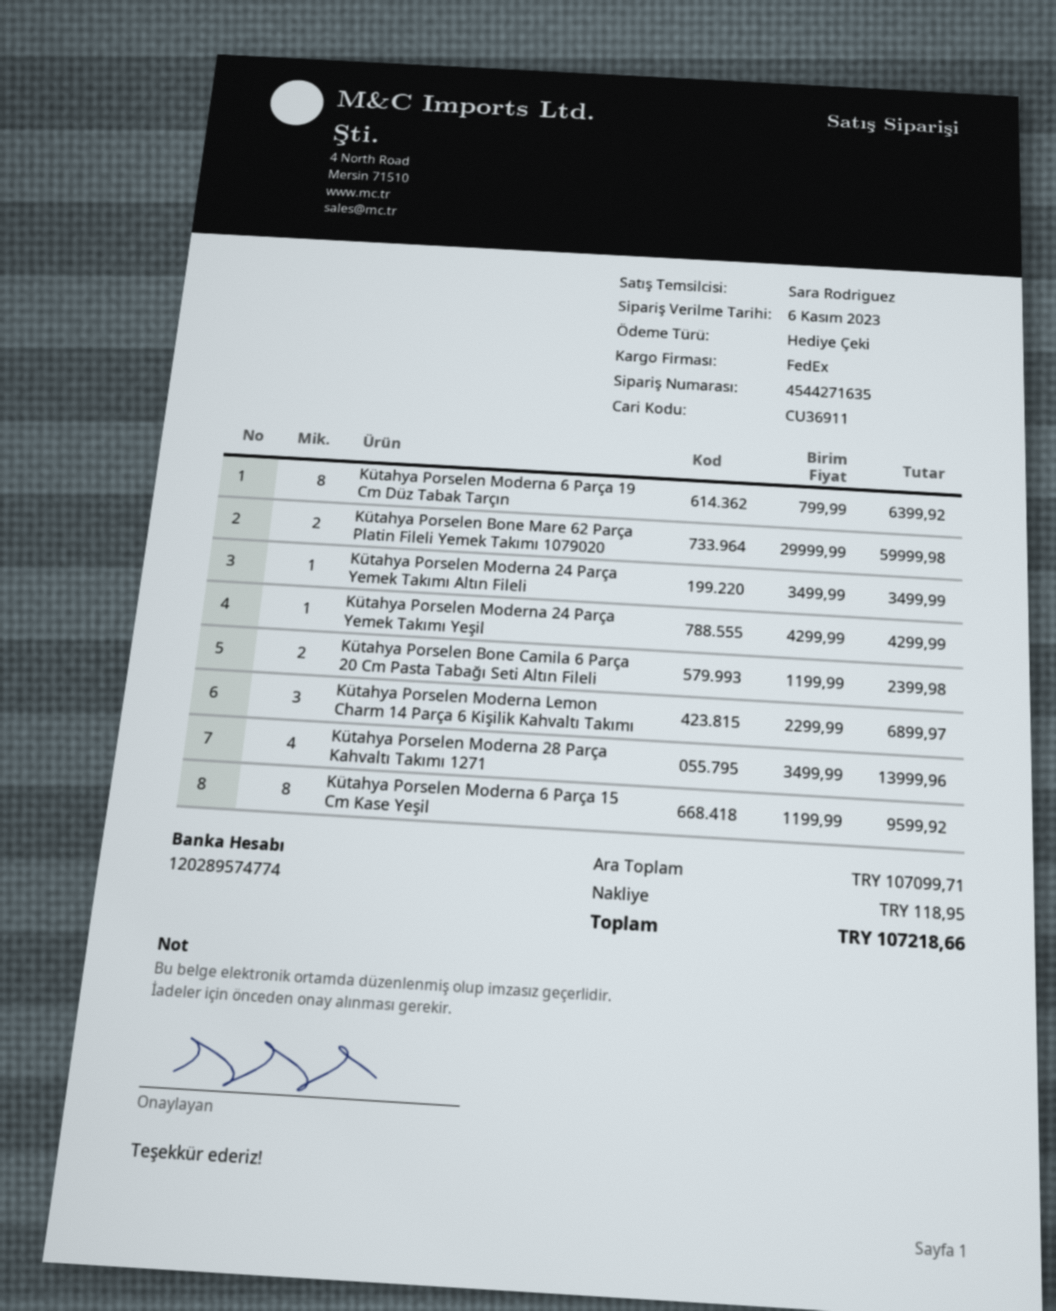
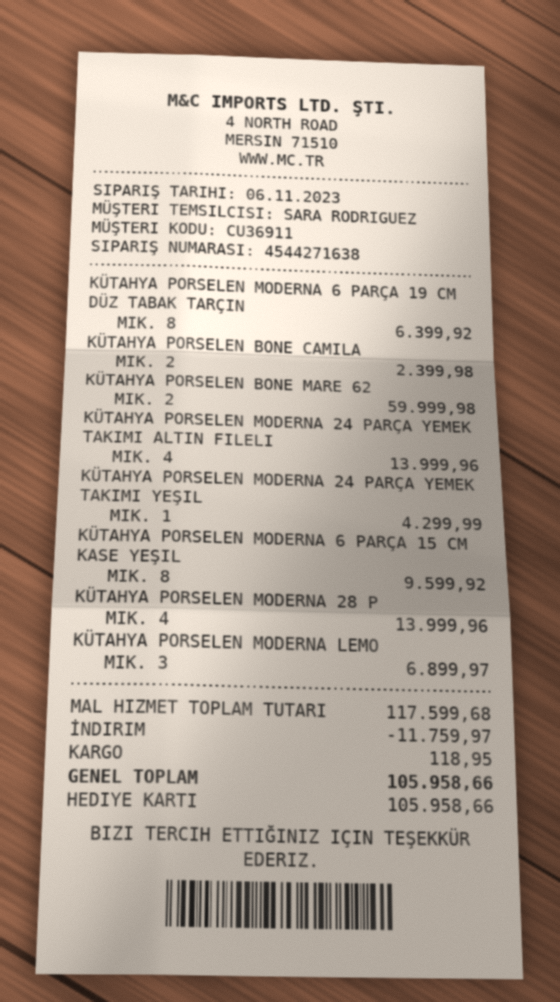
order number: 4544271635 -> 4544271638
Kütahya Porselen Moderna 24 Parça Yemek Takımı Altın Fileli: 1 for 3499.99 -> 4 for 13999.96
subtotal: 107099.71 -> 117599.68
discount: none -> 11759.97
total: 107218.66 -> 105958.66

